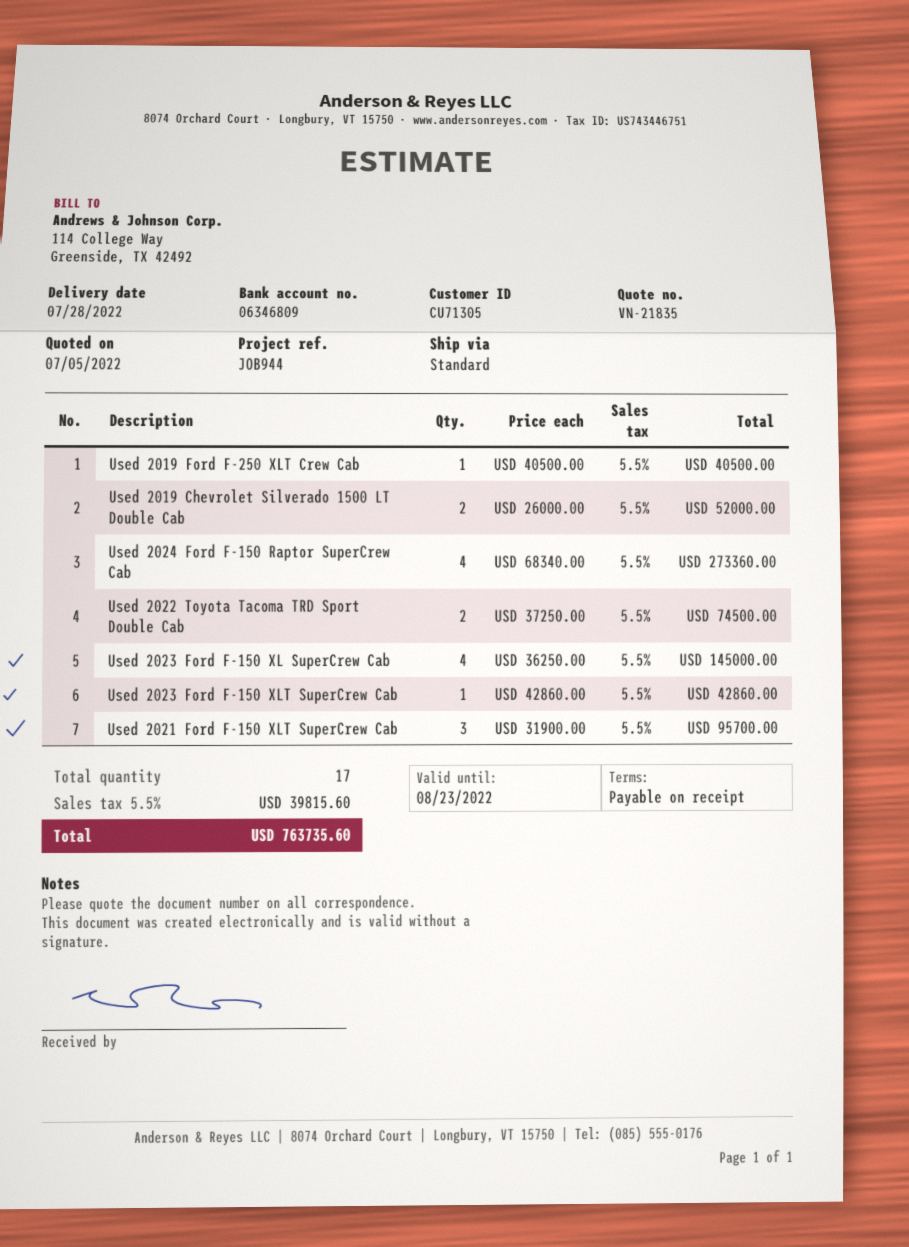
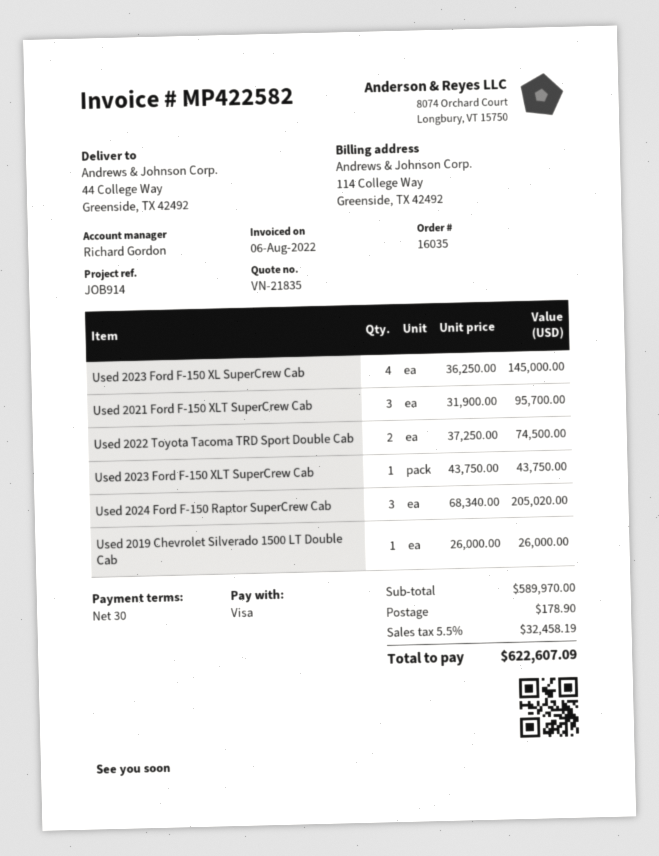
payment terms: on receipt -> 30 days
reference: JOB944 -> JOB914
Used 2019 Ford F-250 XLT Crew Cab: 1 x 40500.00 = 40500.00 -> none
Used 2019 Chevrolet Silverado 1500 LT Double Cab: 2 x 26000.00 = 52000.00 -> 1 x 26000.00 = 26000.00
Used 2024 Ford F-150 Raptor SuperCrew Cab: 4 x 68340.00 = 273360.00 -> 3 x 68340.00 = 205020.00
Used 2023 Ford F-150 XLT SuperCrew Cab: 1 x 42860.00 = 42860.00 -> 1 x 43750.00 = 43750.00
shipping: none -> 178.90
tax: 5.5% = 39815.60 -> 5.5% = 32458.19
total: 763735.60 -> 622607.09

